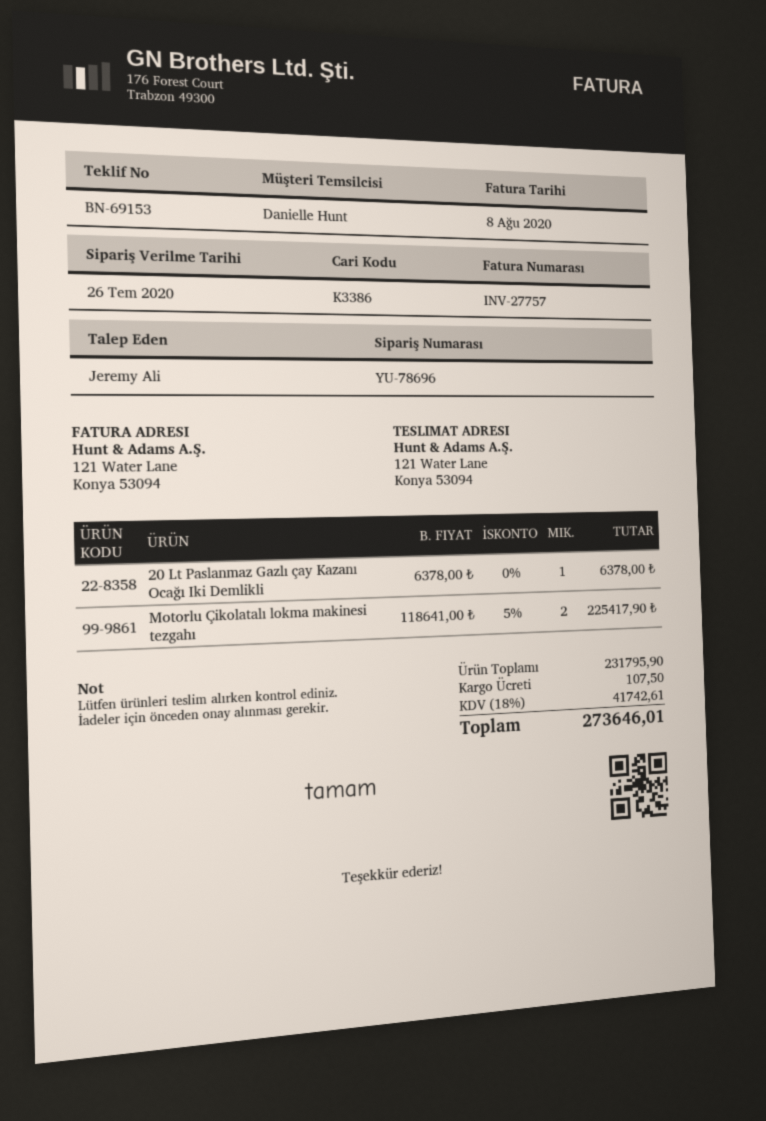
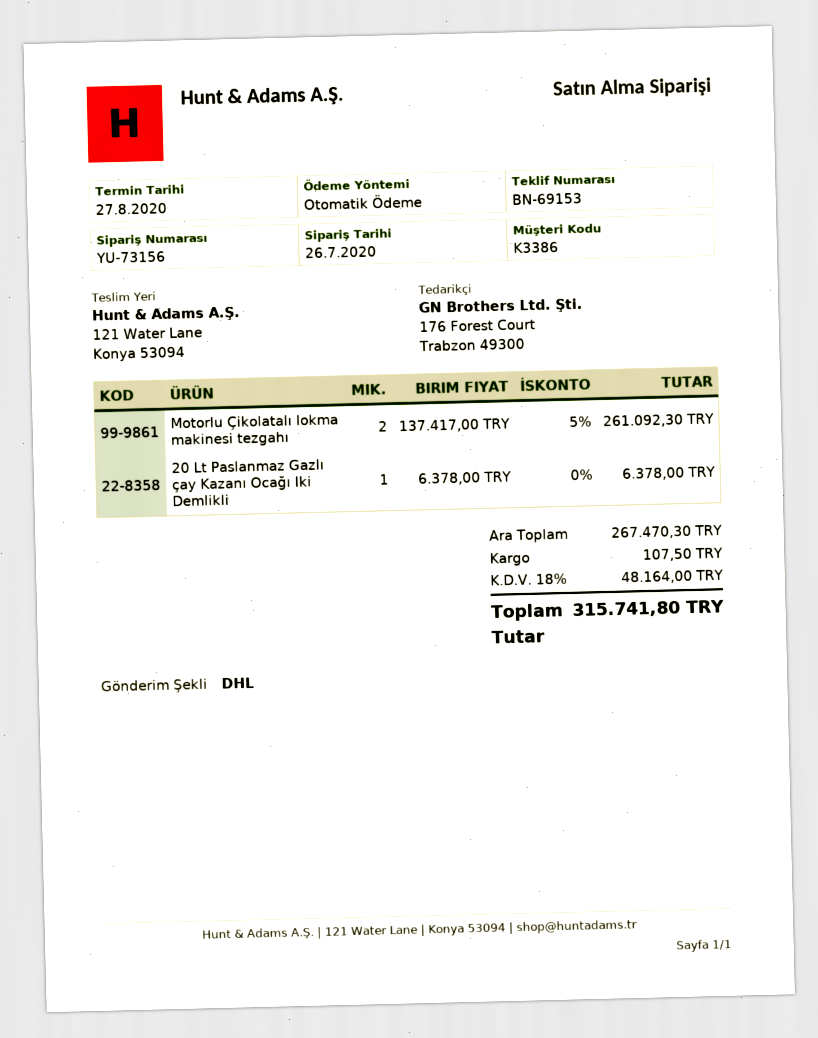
order number: YU-78696 -> YU-73156
Motorlu Çikolatalı lokma makinesi tezgahı: 2 x 118641.00 - 5% = 225417.90 -> 2 x 137417.00 - 5% = 261092.30
subtotal: 231795.90 -> 267470.30
tax: 18% = 41742.61 -> 18% = 48164.00
total: 273646.01 -> 315741.80

